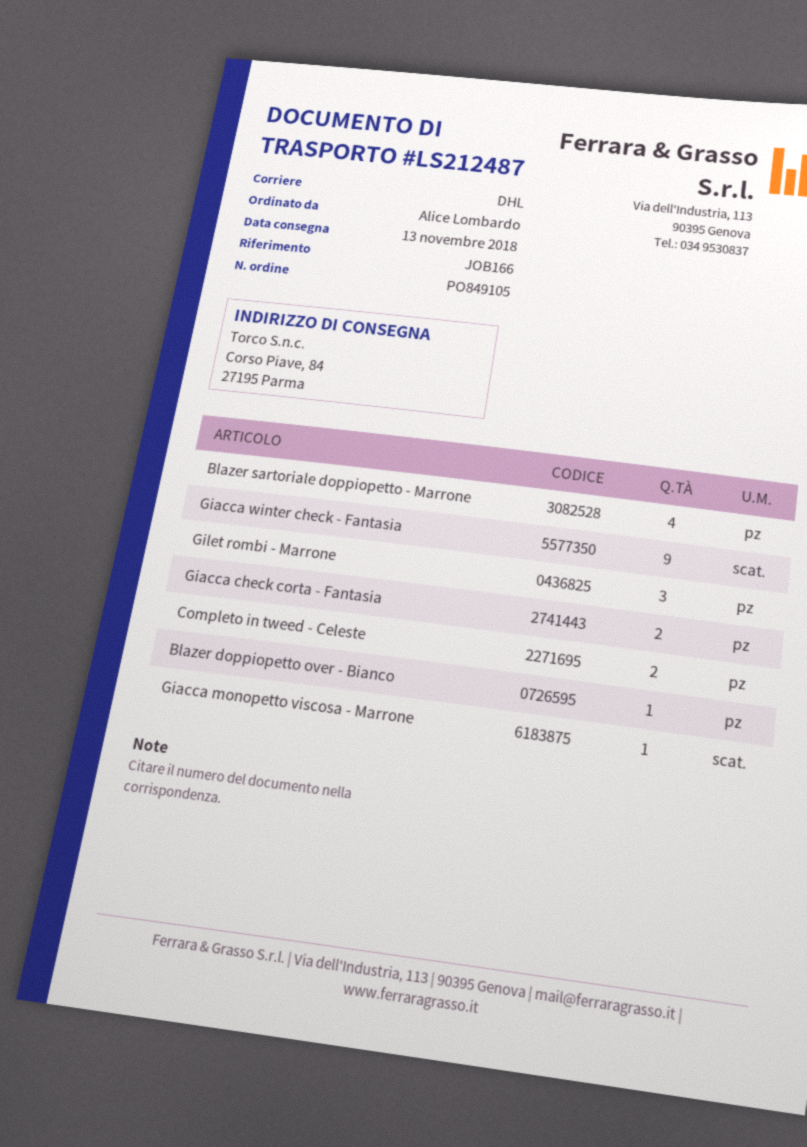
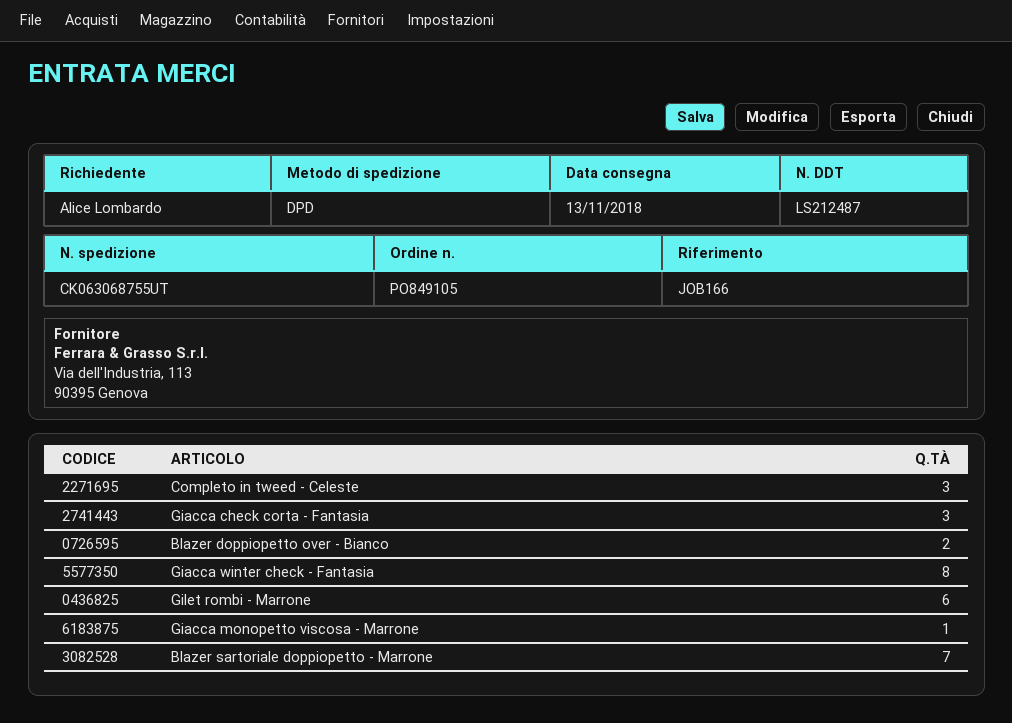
shipping method: DHL -> DPD
Blazer sartoriale doppiopetto - Marrone: 4 -> 7
Giacca winter check - Fantasia: 9 -> 8
Gilet rombi - Marrone: 3 -> 6
Giacca check corta - Fantasia: 2 -> 3
Completo in tweed - Celeste: 2 -> 3
Blazer doppiopetto over - Bianco: 1 -> 2

